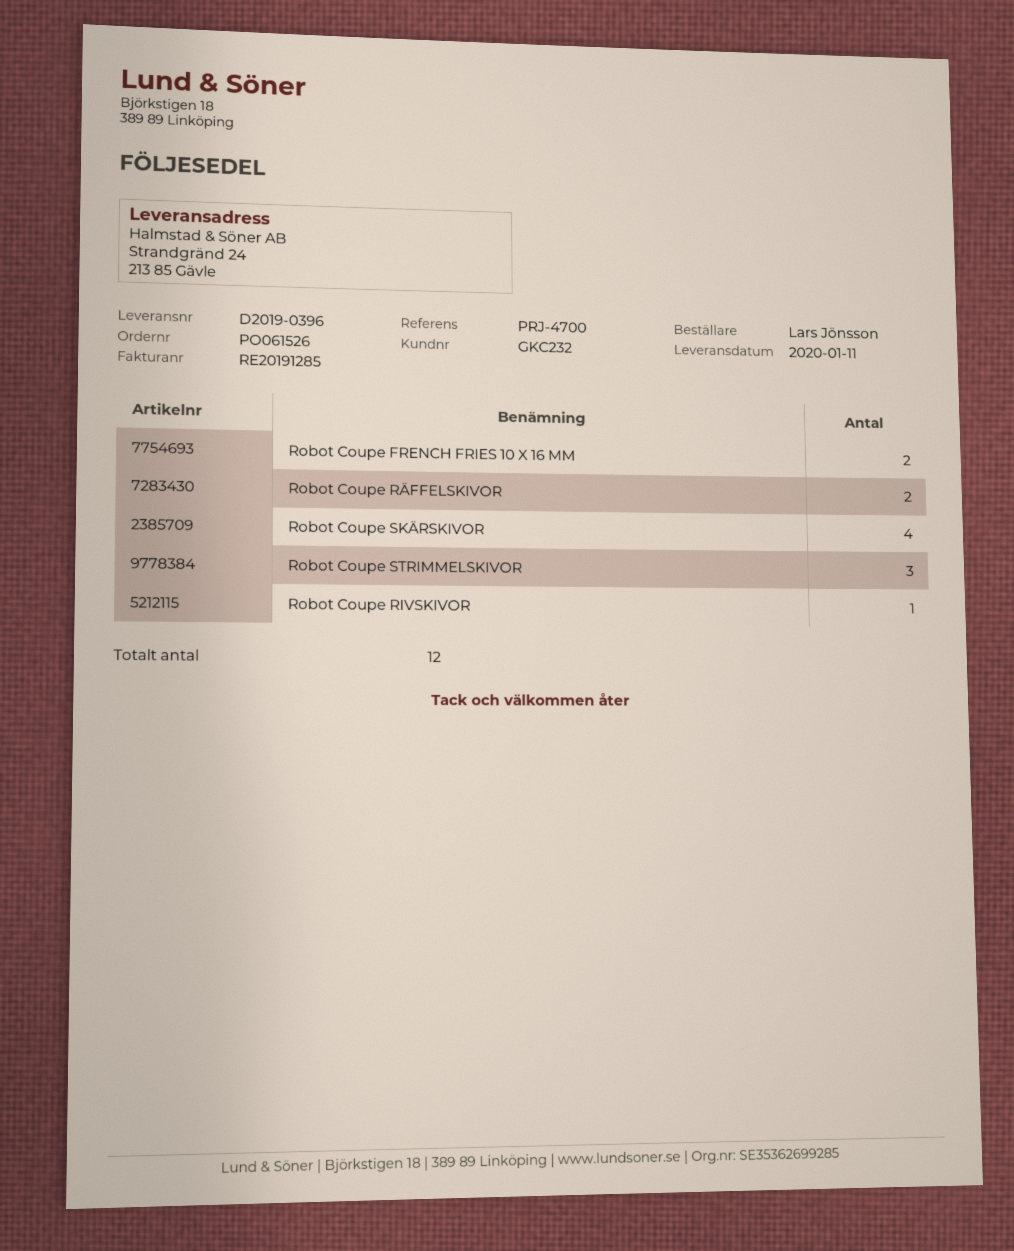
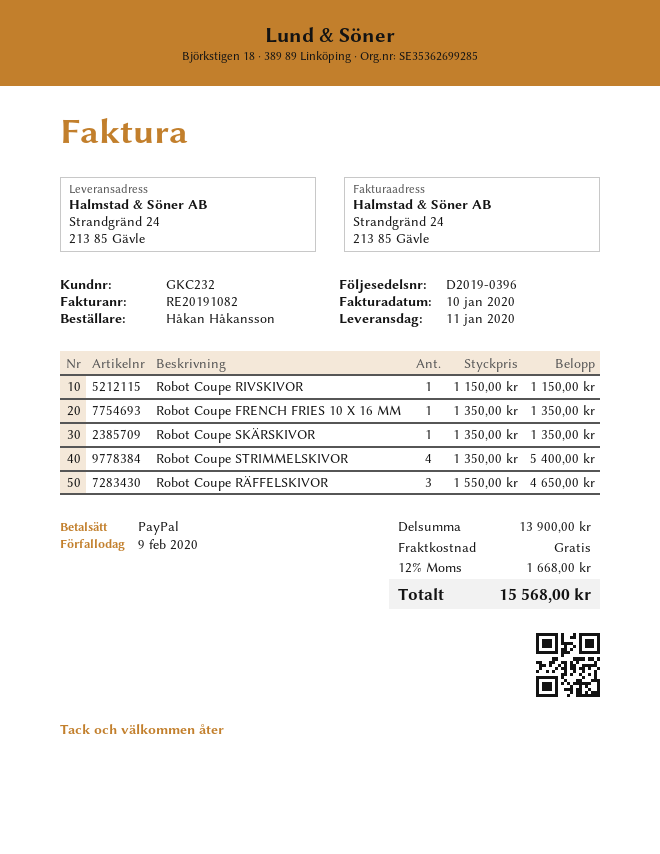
invoice number: RE20191285 -> RE20191082
ordered by: Lars Jönsson -> Håkan Håkansson
Robot Coupe FRENCH FRIES 10 X 16 MM: 2 -> 1
Robot Coupe RÄFFELSKIVOR: 2 -> 3
Robot Coupe SKÄRSKIVOR: 4 -> 1
Robot Coupe STRIMMELSKIVOR: 3 -> 4

